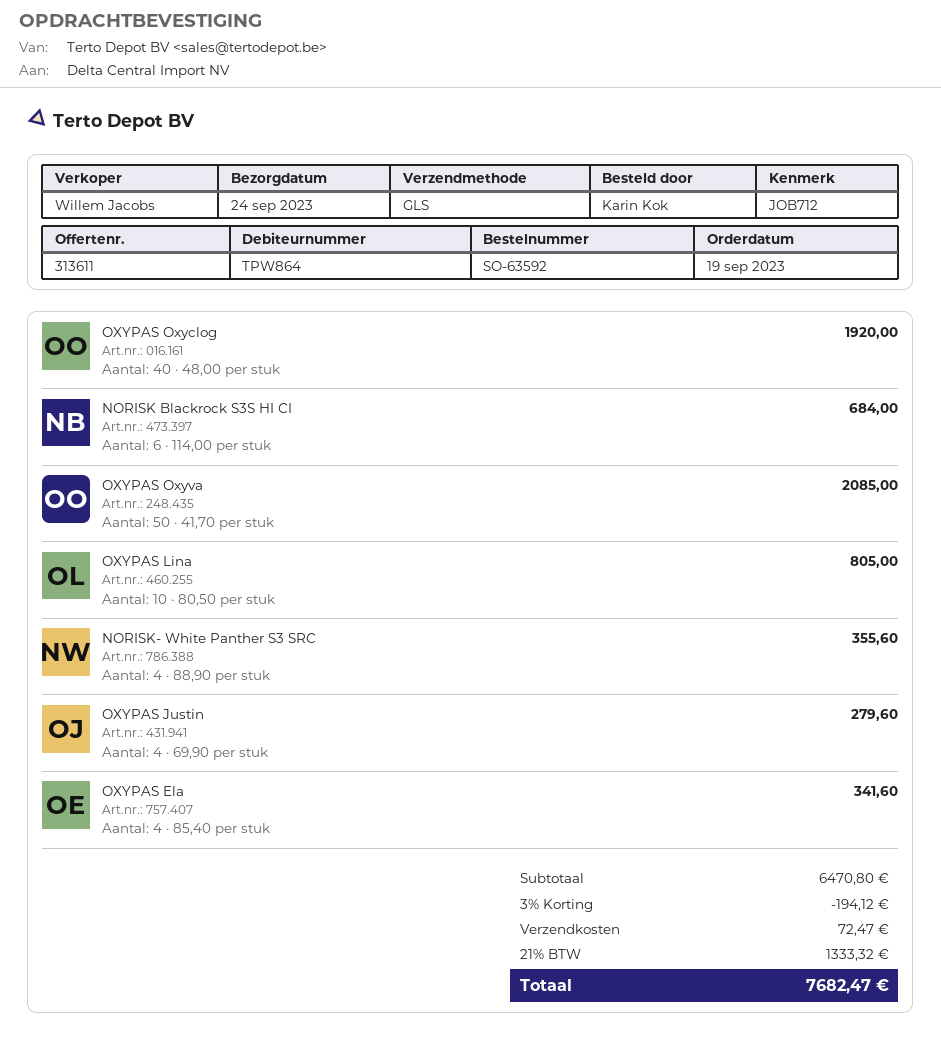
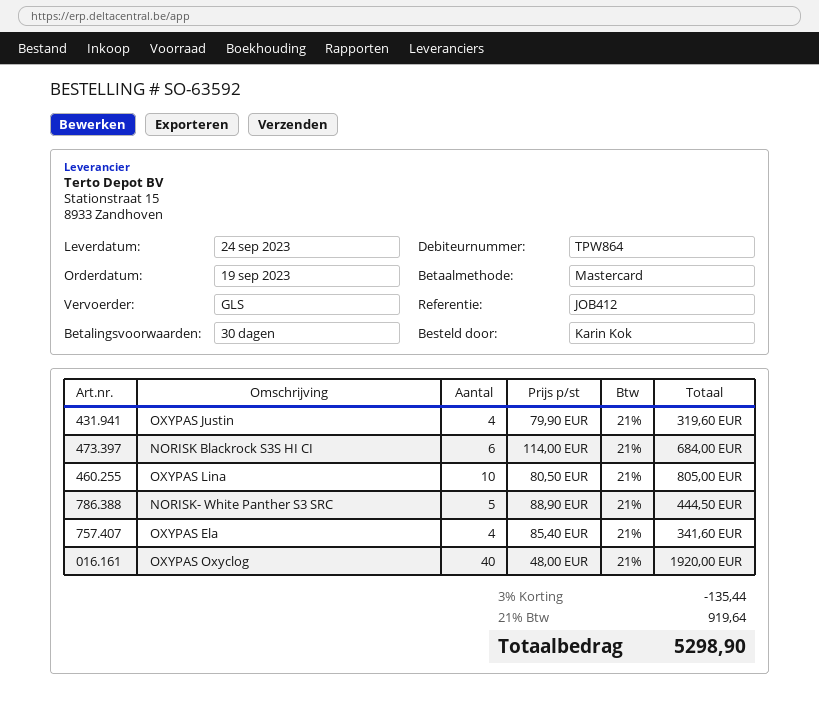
reference: JOB712 -> JOB412
OXYPAS Oxyva: 50 x 41.70 = 2085.00 -> none
NORISK- White Panther S3 SRC: 4 x 88.90 = 355.60 -> 5 x 88.90 = 444.50
OXYPAS Justin: 4 x 69.90 = 279.60 -> 4 x 79.90 = 319.60
discount: 3% = 194.12 -> 3% = 135.44
shipping: 72.47 -> none
tax: 21% = 1333.32 -> 21% = 919.64
total: 7682.47 -> 5298.90

